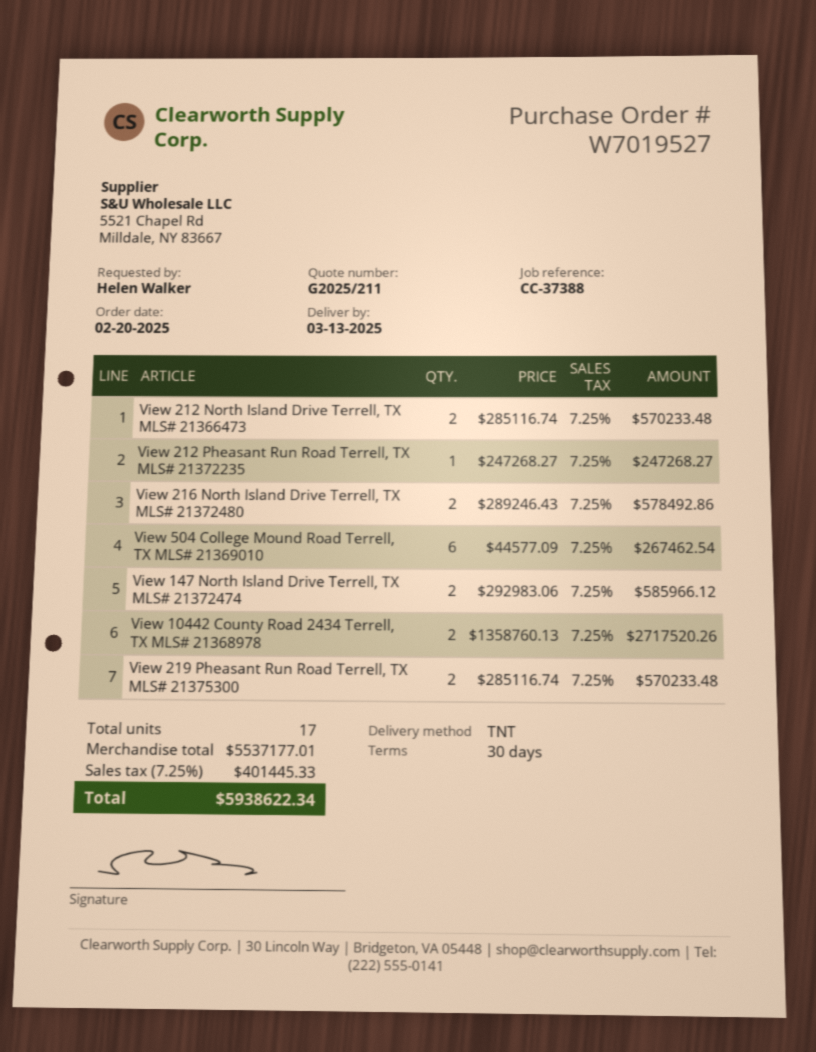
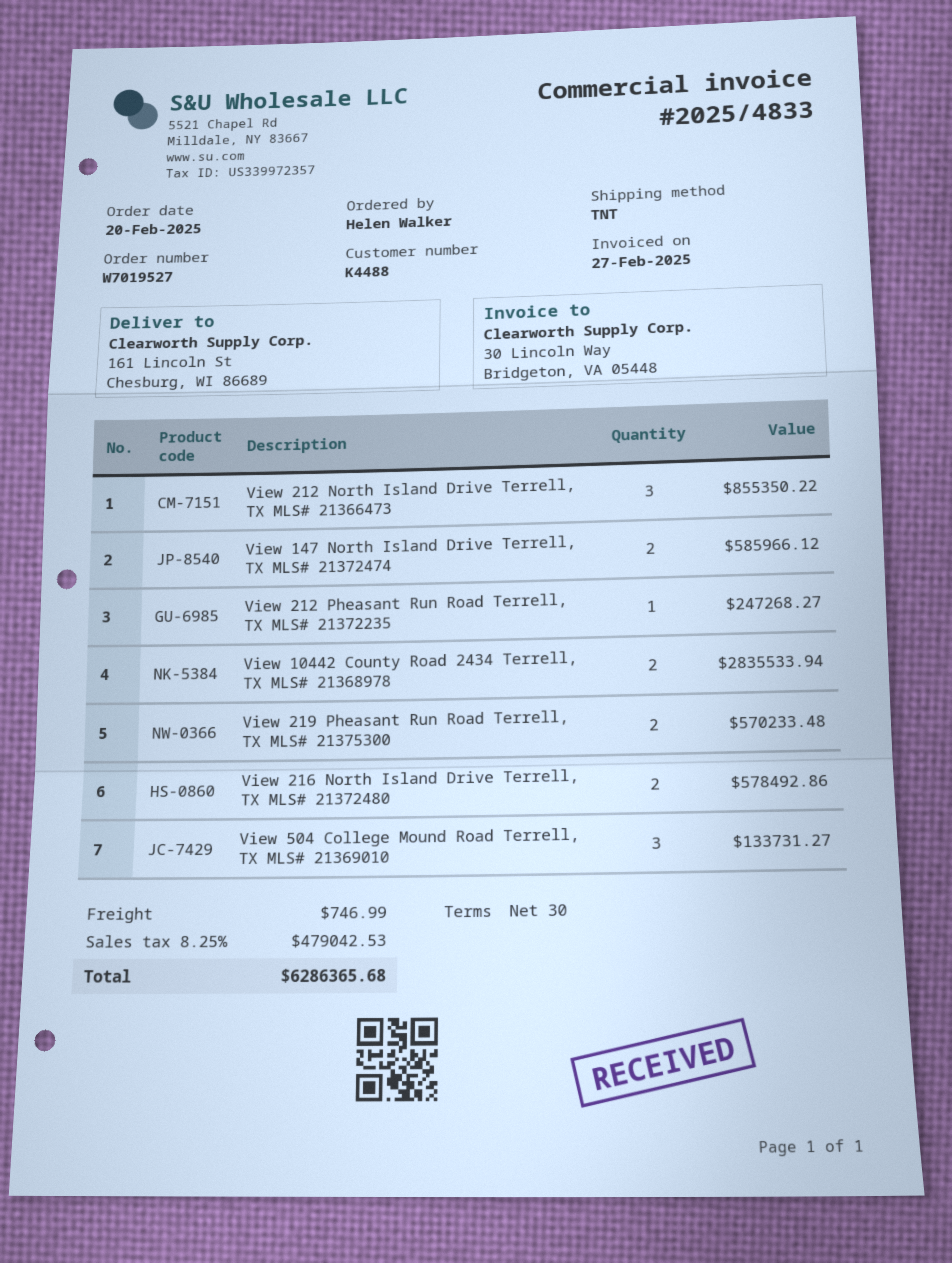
View 212 North Island Drive Terrell, TX MLS# 21366473: 2 for 570233.48 -> 3 for 855350.22
View 504 College Mound Road Terrell, TX MLS# 21369010: 6 for 267462.54 -> 3 for 133731.27
View 10442 County Road 2434 Terrell, TX MLS# 21368978: 2 for 2717520.26 -> 2 for 2835533.94
shipping: none -> 746.99
tax: 7.25% = 401445.33 -> 8.25% = 479042.53
total: 5938622.34 -> 6286365.68

